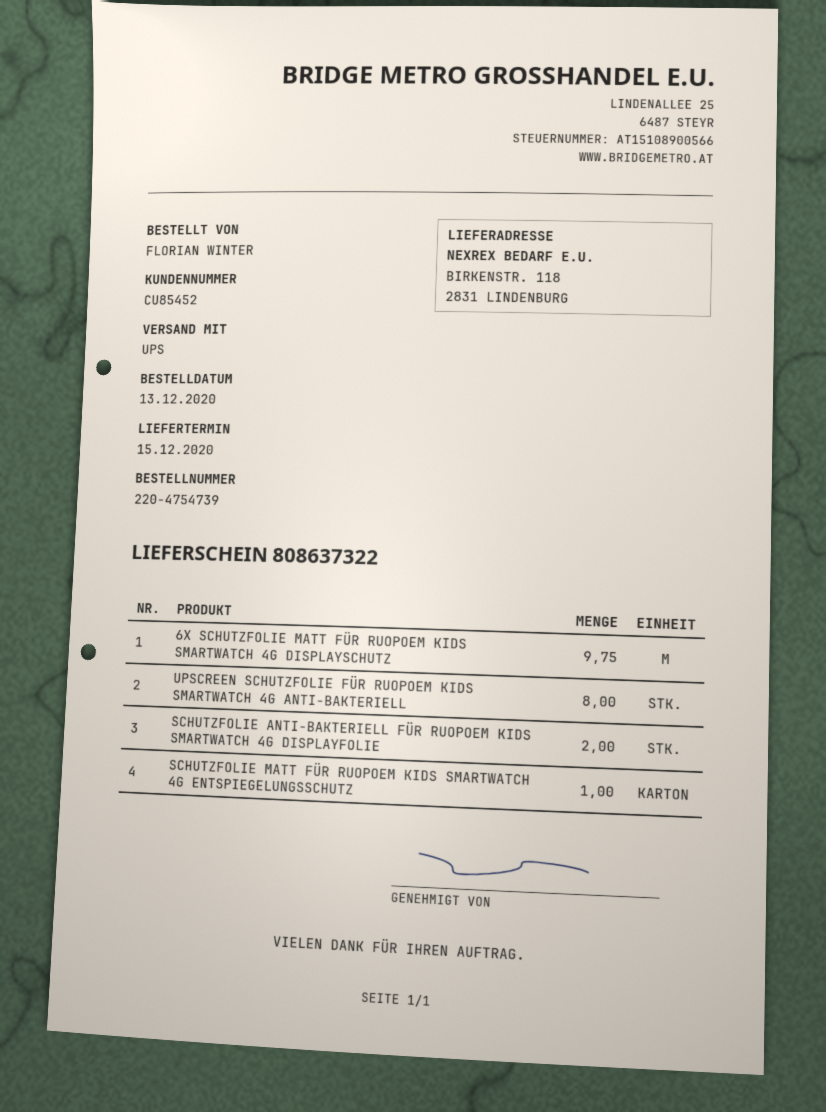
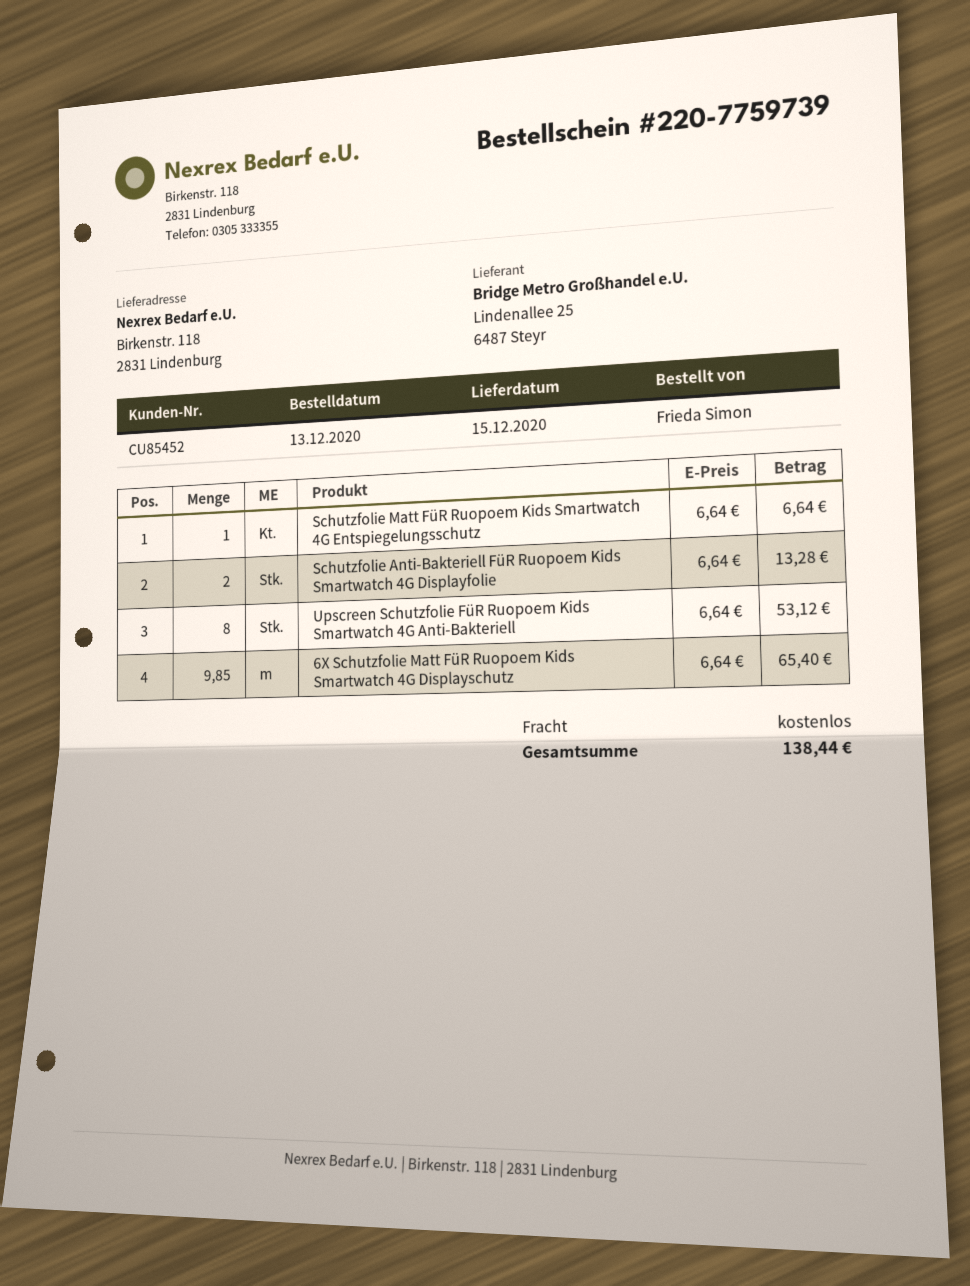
order number: 220-4754739 -> 220-7759739
ordered by: FLORIAN WINTER -> Frieda Simon
6X SCHUTZFOLIE MATT FÜR RUOPOEM KIDS SMARTWATCH 4G DISPLAYSCHUTZ: 9.75 -> 9.85

